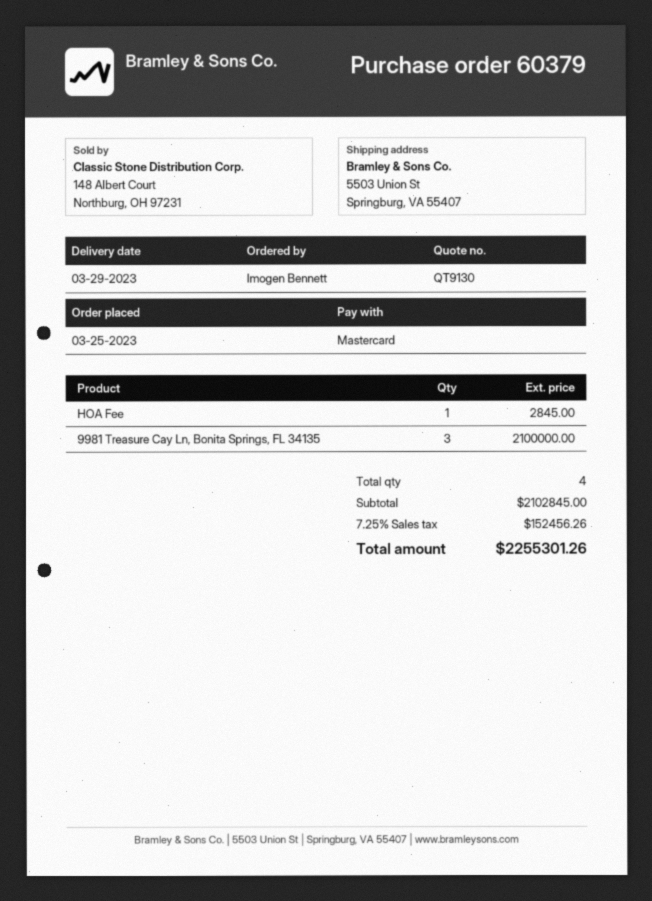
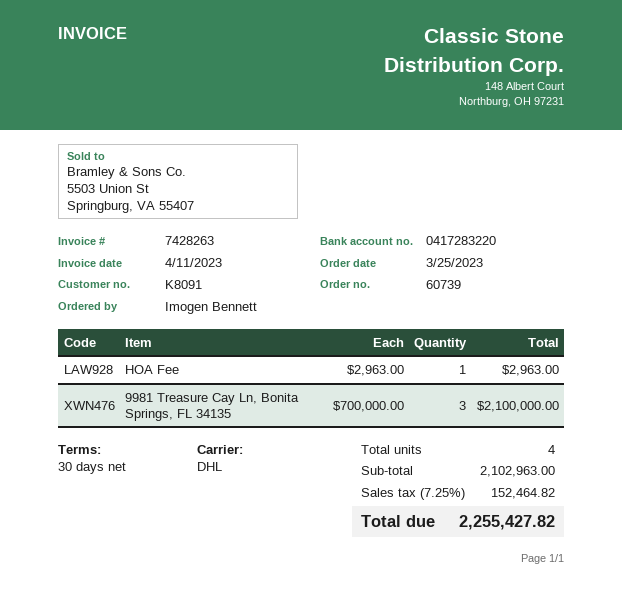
order number: 60379 -> 60739
HOA Fee: 1 for 2845.00 -> 1 for 2963.00
subtotal: 2102845.00 -> 2102963.00
tax: 7.25% = 152456.26 -> 7.25% = 152464.82
total: 2255301.26 -> 2255427.82

